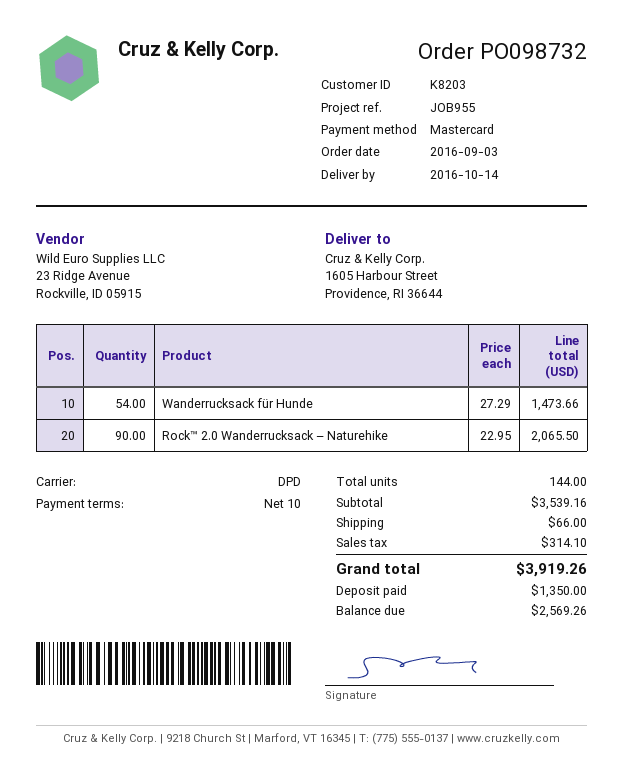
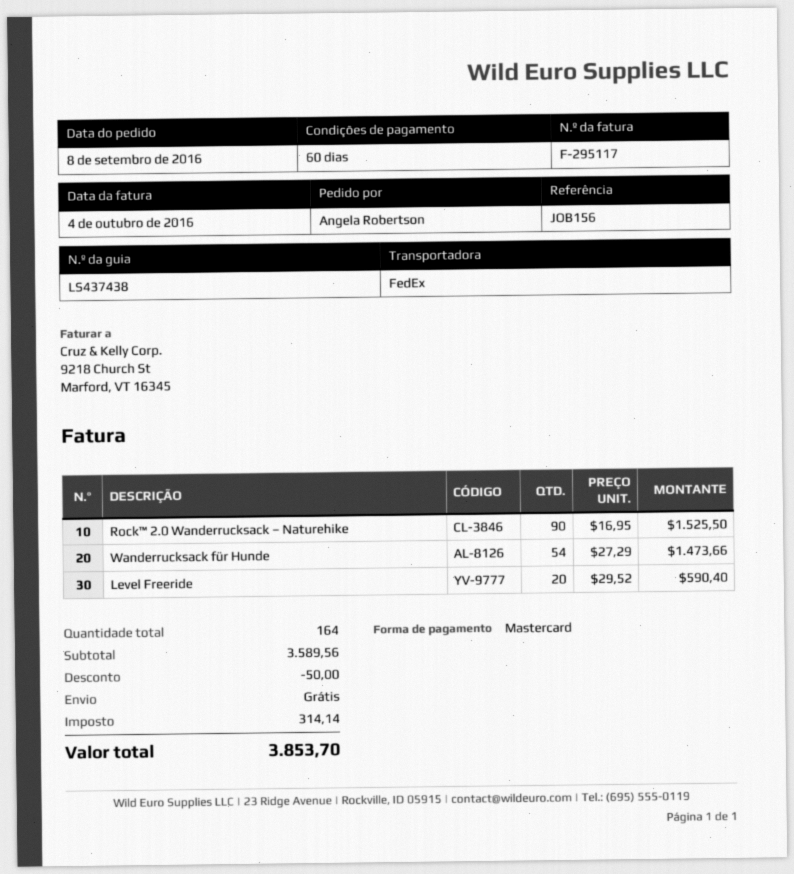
order date: 2016-09-03 -> 2016-09-08
payment terms: 10 days -> 60 days
reference: JOB955 -> JOB156
shipping method: DPD -> FedEx
Rock™ 2.0 Wanderrucksack – Naturehike: 90 x 22.95 = 2065.50 -> 90 x 16.95 = 1525.50
Level Freeride: none -> 20 x 29.52 = 590.40
total quantity: 144 -> 164
subtotal: 3539.16 -> 3589.56
discount: none -> 50.00
shipping: 66.00 -> 0.00
tax: 314.10 -> 314.14
total: 3919.26 -> 3853.70

